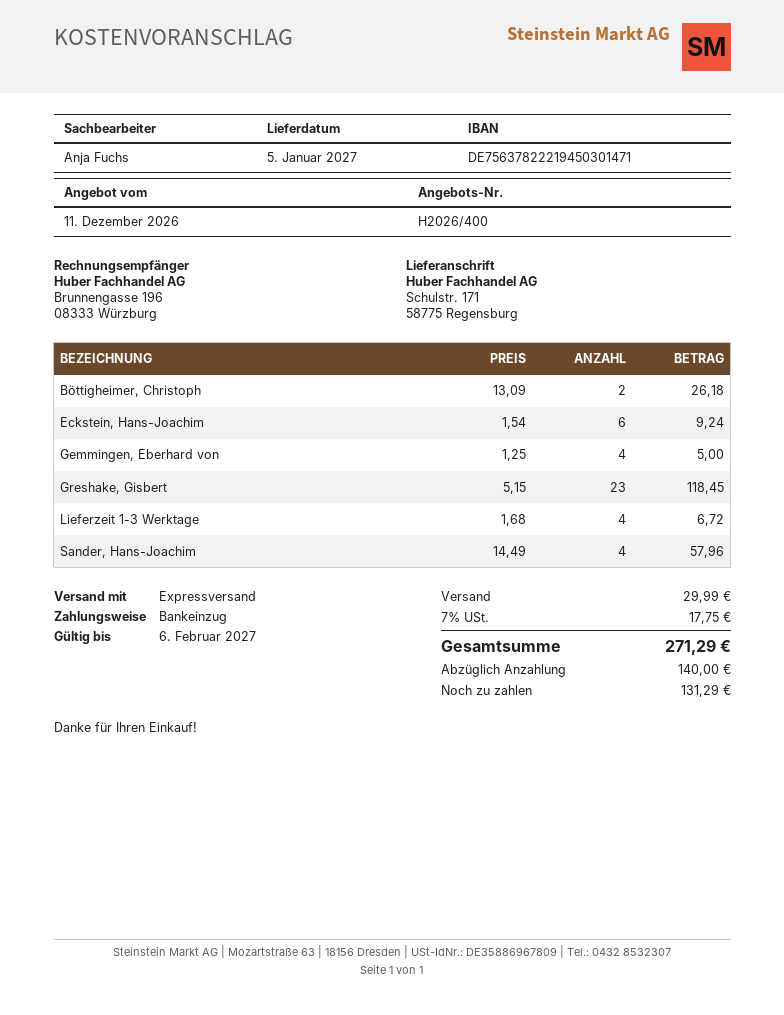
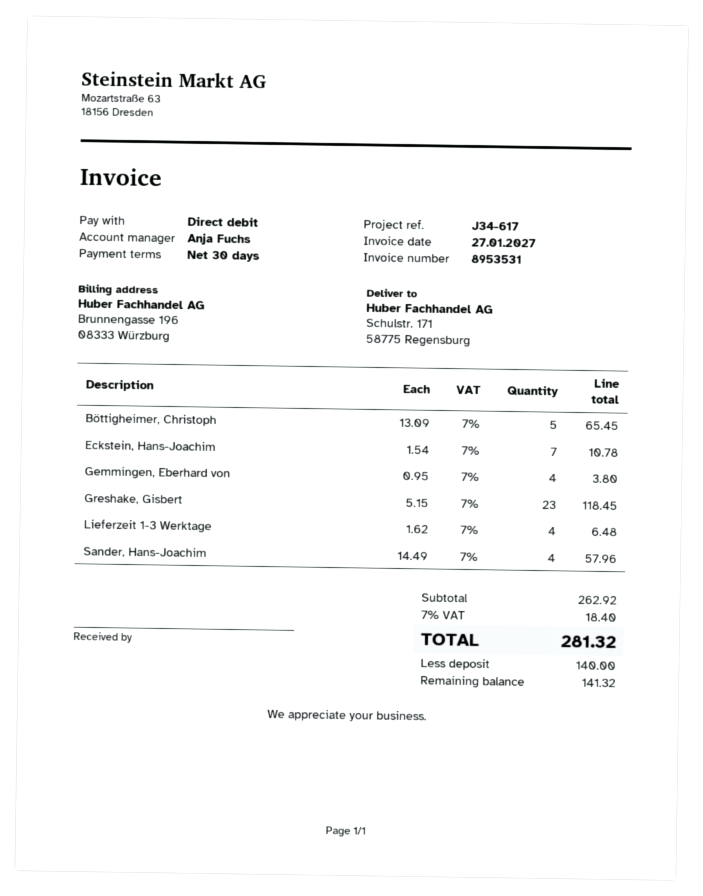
Böttigheimer, Christoph: 2 x 13.09 = 26.18 -> 5 x 13.09 = 65.45
Eckstein, Hans-Joachim: 6 x 1.54 = 9.24 -> 7 x 1.54 = 10.78
Gemmingen, Eberhard von: 4 x 1.25 = 5.00 -> 4 x 0.95 = 3.80
Lieferzeit 1-3 Werktage: 4 x 1.68 = 6.72 -> 4 x 1.62 = 6.48
shipping: 29.99 -> none
tax: 7% = 17.75 -> 7% = 18.40
total: 271.29 -> 281.32
balance: 131.29 -> 141.32

